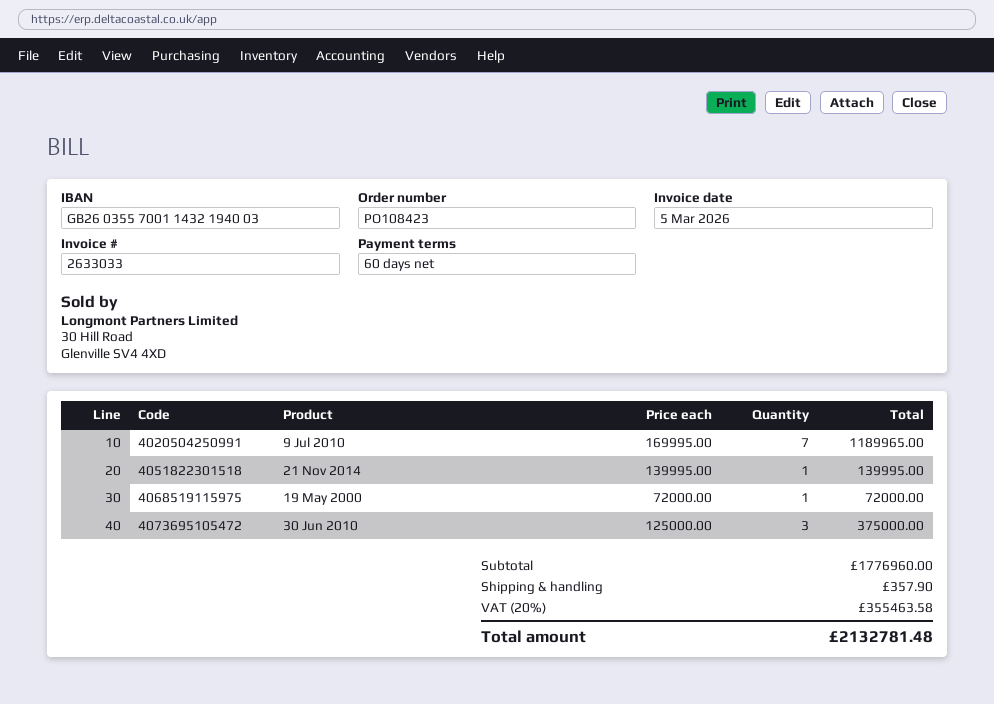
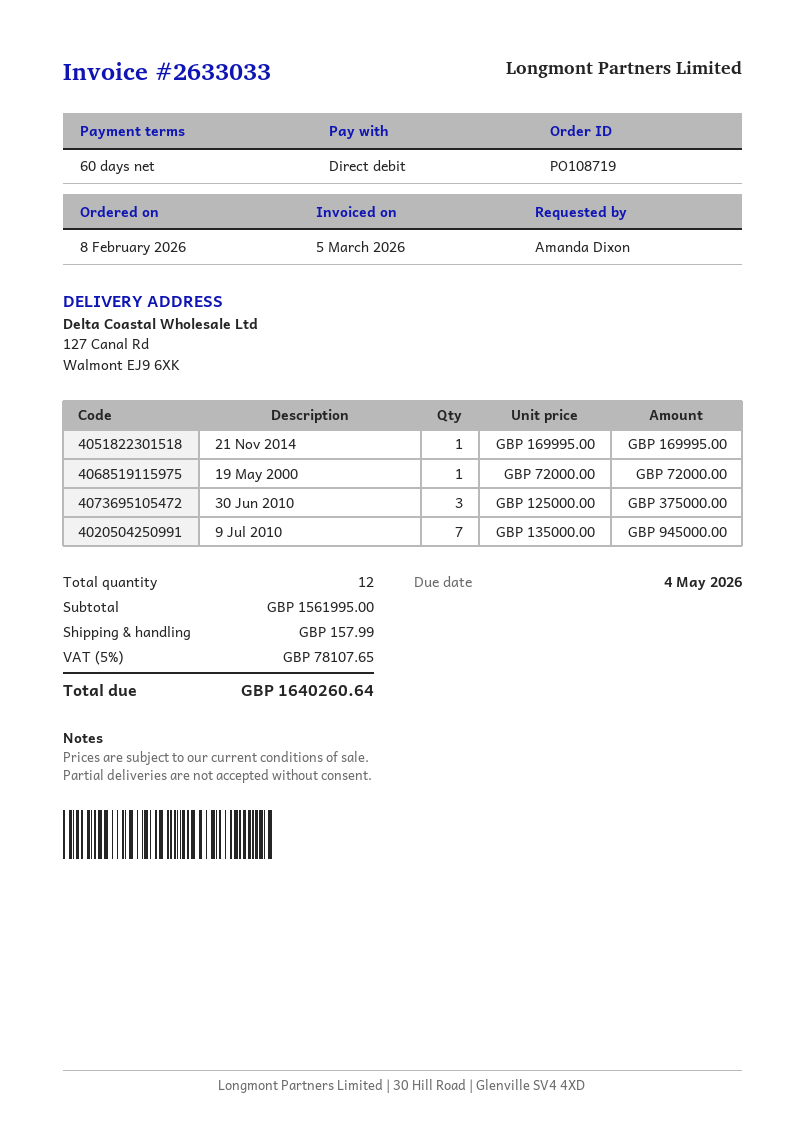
order number: PO108423 -> PO108719
9 Jul 2010: 7 x 169995.00 = 1189965.00 -> 7 x 135000.00 = 945000.00
21 Nov 2014: 1 x 139995.00 = 139995.00 -> 1 x 169995.00 = 169995.00
subtotal: 1776960.00 -> 1561995.00
shipping: 357.90 -> 157.99
tax: 20% = 355463.58 -> 5% = 78107.65
total: 2132781.48 -> 1640260.64

